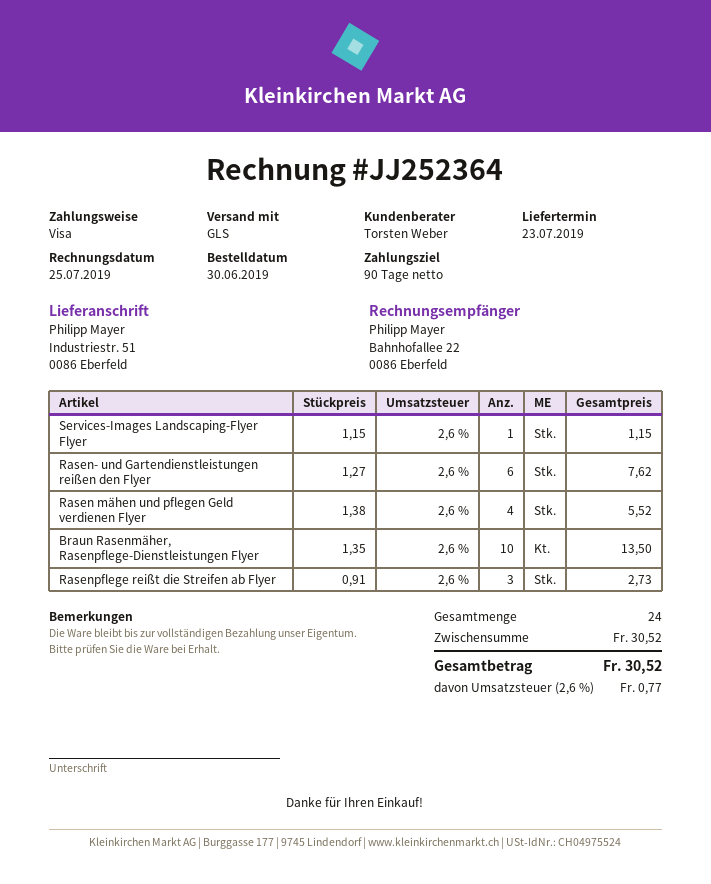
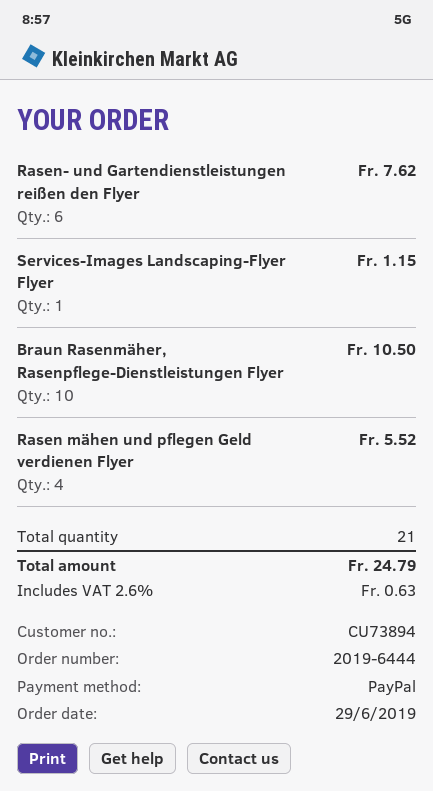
order date: 2019-06-30 -> 2019-06-29
payment method: Visa -> PayPal
Braun Rasenmäher, Rasenpflege-Dienstleistungen Flyer: 10 for 13.50 -> 10 for 10.50
Rasenpflege reißt die Streifen ab Flyer: 3 for 2.73 -> none
total quantity: 24 -> 21
tax: 2.6% = 0.77 -> 2.6% = 0.63
total: 30.52 -> 24.79

